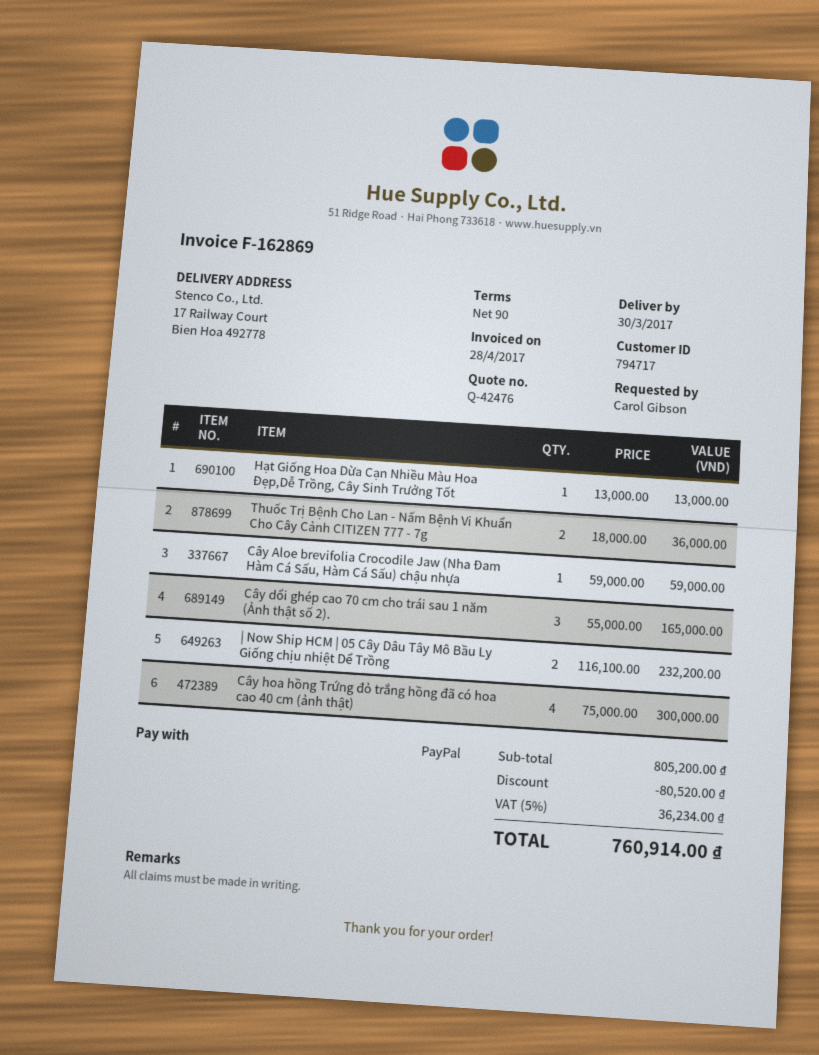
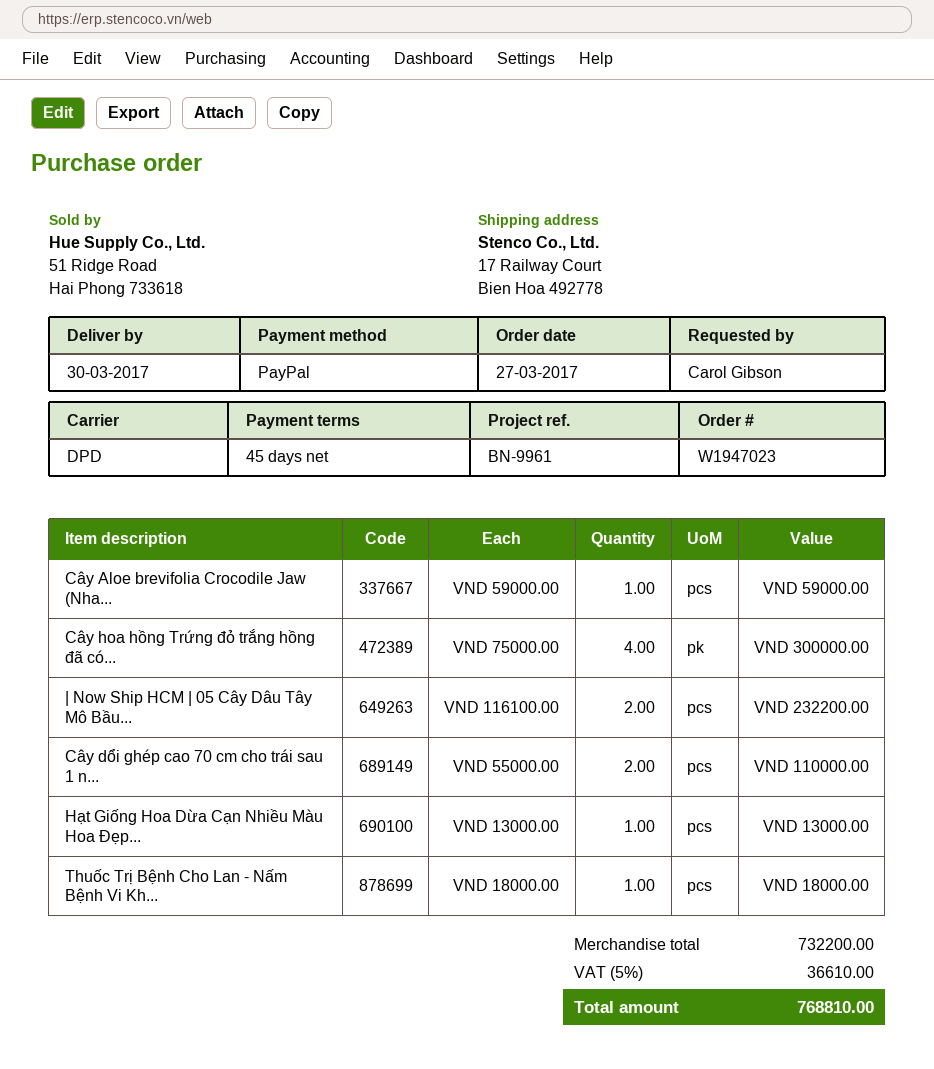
payment terms: 90 days -> 45 days
Thuốc Trị Bệnh Cho Lan - Nấm Bệnh Vi Khuẩn Cho Cây Cảnh CITIZEN 777 - 7g: 2 x 18000.00 = 36000.00 -> 1 x 18000.00 = 18000.00
Cây dổi ghép cao 70 cm cho trái sau 1 năm (Ảnh thật số 2).: 3 x 55000.00 = 165000.00 -> 2 x 55000.00 = 110000.00
subtotal: 805200.00 -> 732200.00
discount: 80520.00 -> none
tax: 5% = 36234.00 -> 5% = 36610.00
total: 760914.00 -> 768810.00

